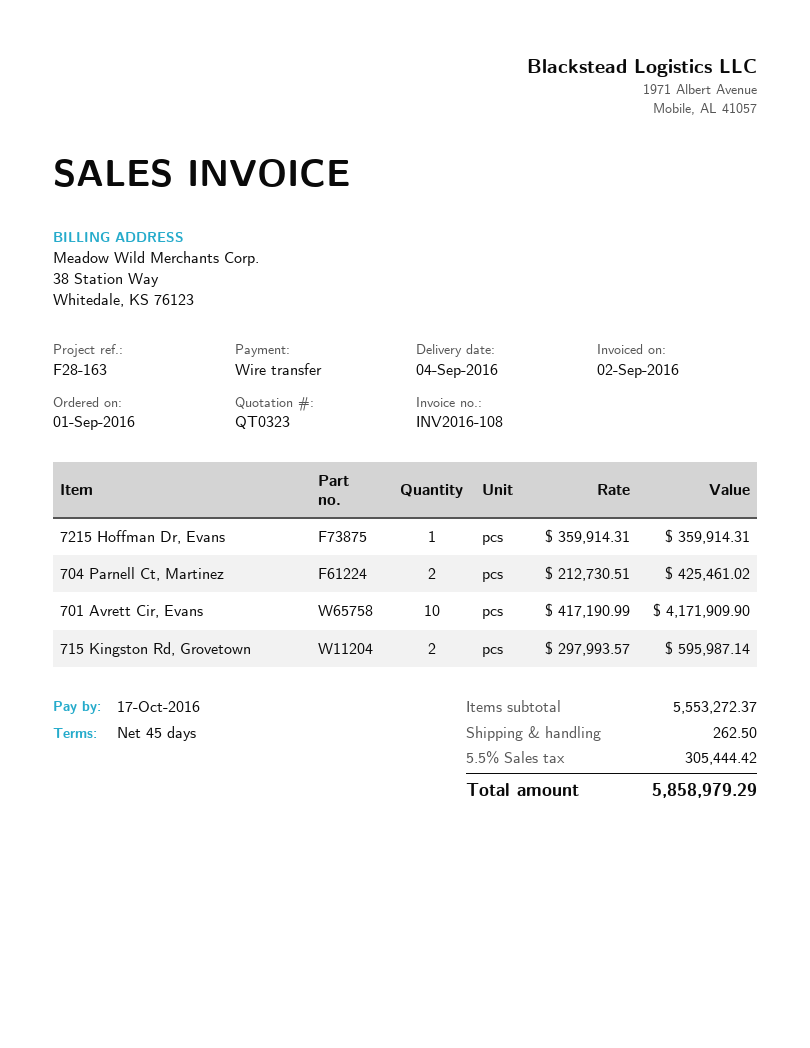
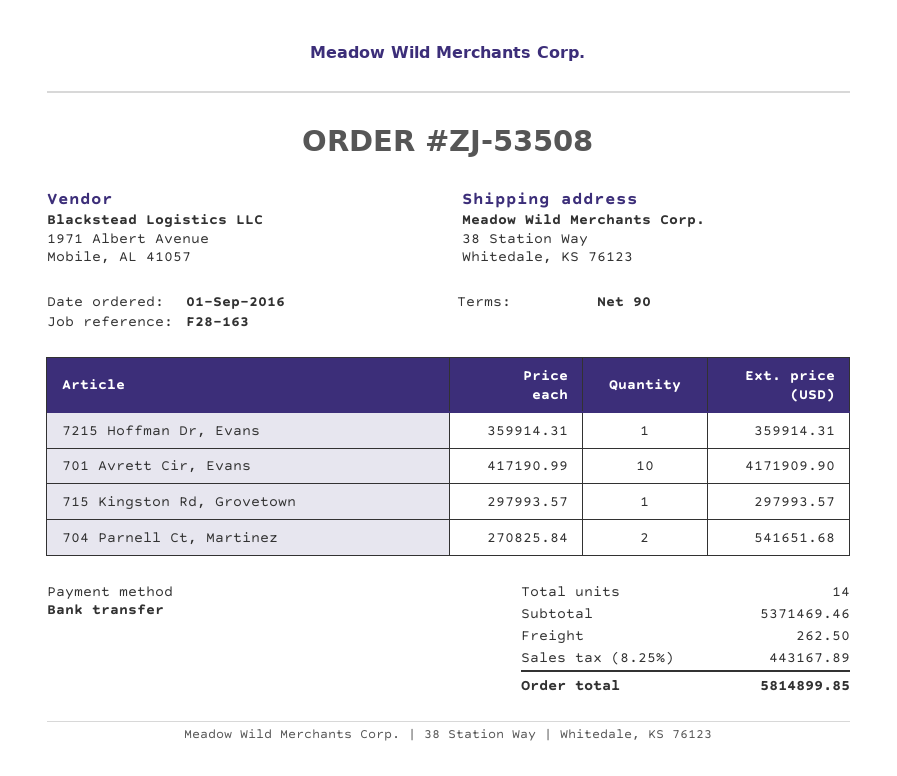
payment terms: 45 days -> 90 days
704 Parnell Ct, Martinez: 2 x 212730.51 = 425461.02 -> 2 x 270825.84 = 541651.68
715 Kingston Rd, Grovetown: 2 x 297993.57 = 595987.14 -> 1 x 297993.57 = 297993.57
subtotal: 5553272.37 -> 5371469.46
tax: 5.5% = 305444.42 -> 8.25% = 443167.89
total: 5858979.29 -> 5814899.85

